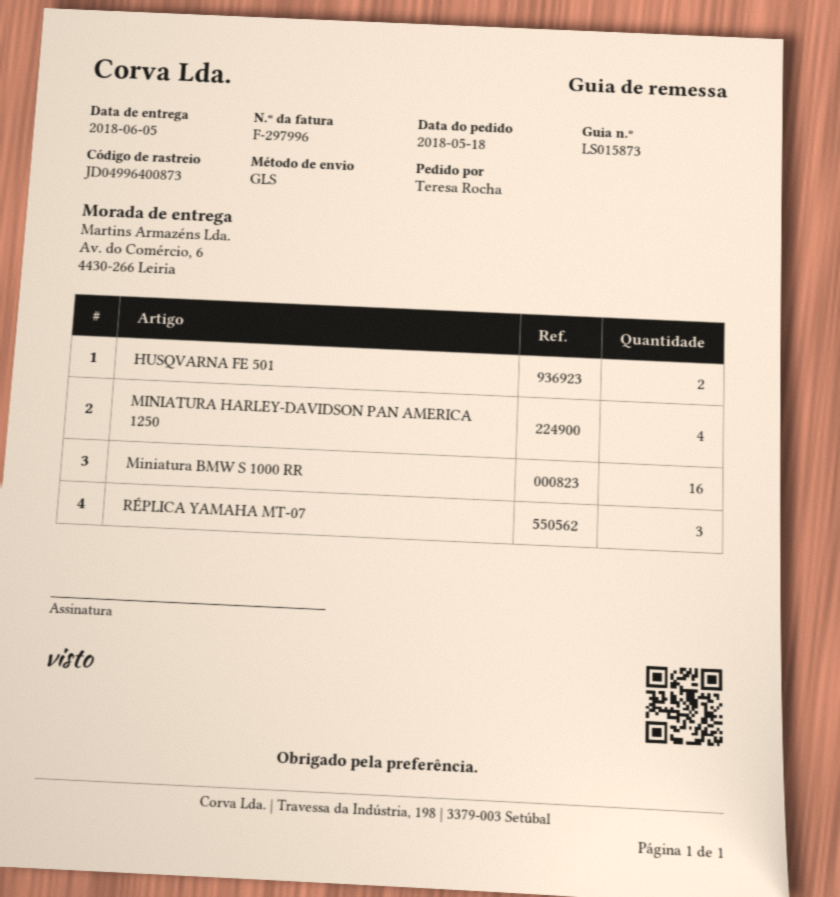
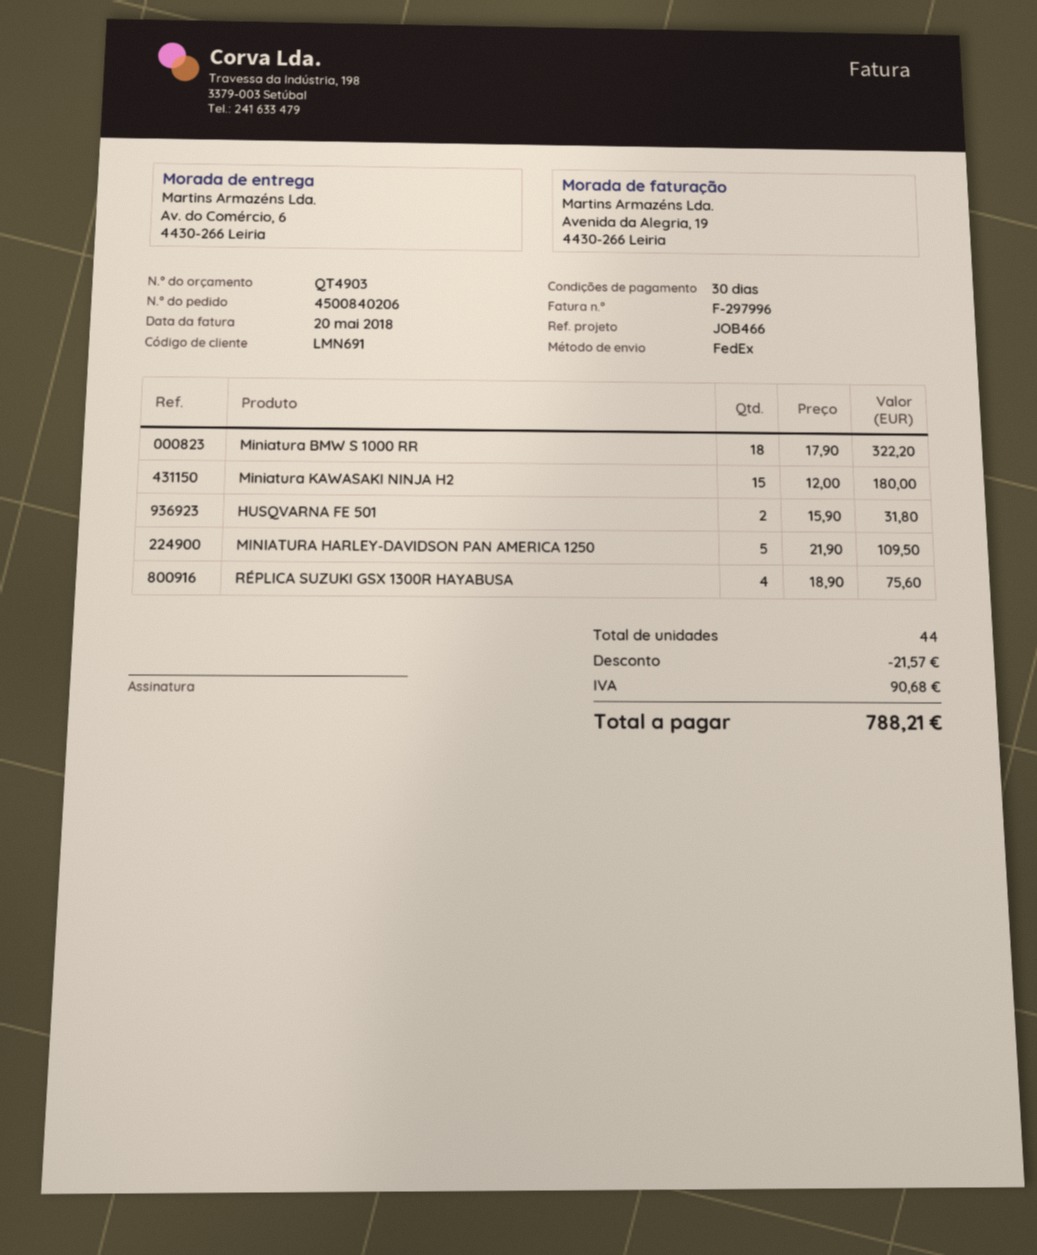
shipping method: GLS -> FedEx
MINIATURA HARLEY-DAVIDSON PAN AMERICA 1250: 4 -> 5
Miniatura BMW S 1000 RR: 16 -> 18
RÉPLICA YAMAHA MT-07: 3 -> none
Miniatura KAWASAKI NINJA H2: none -> 15
RÉPLICA SUZUKI GSX 1300R HAYABUSA: none -> 4

